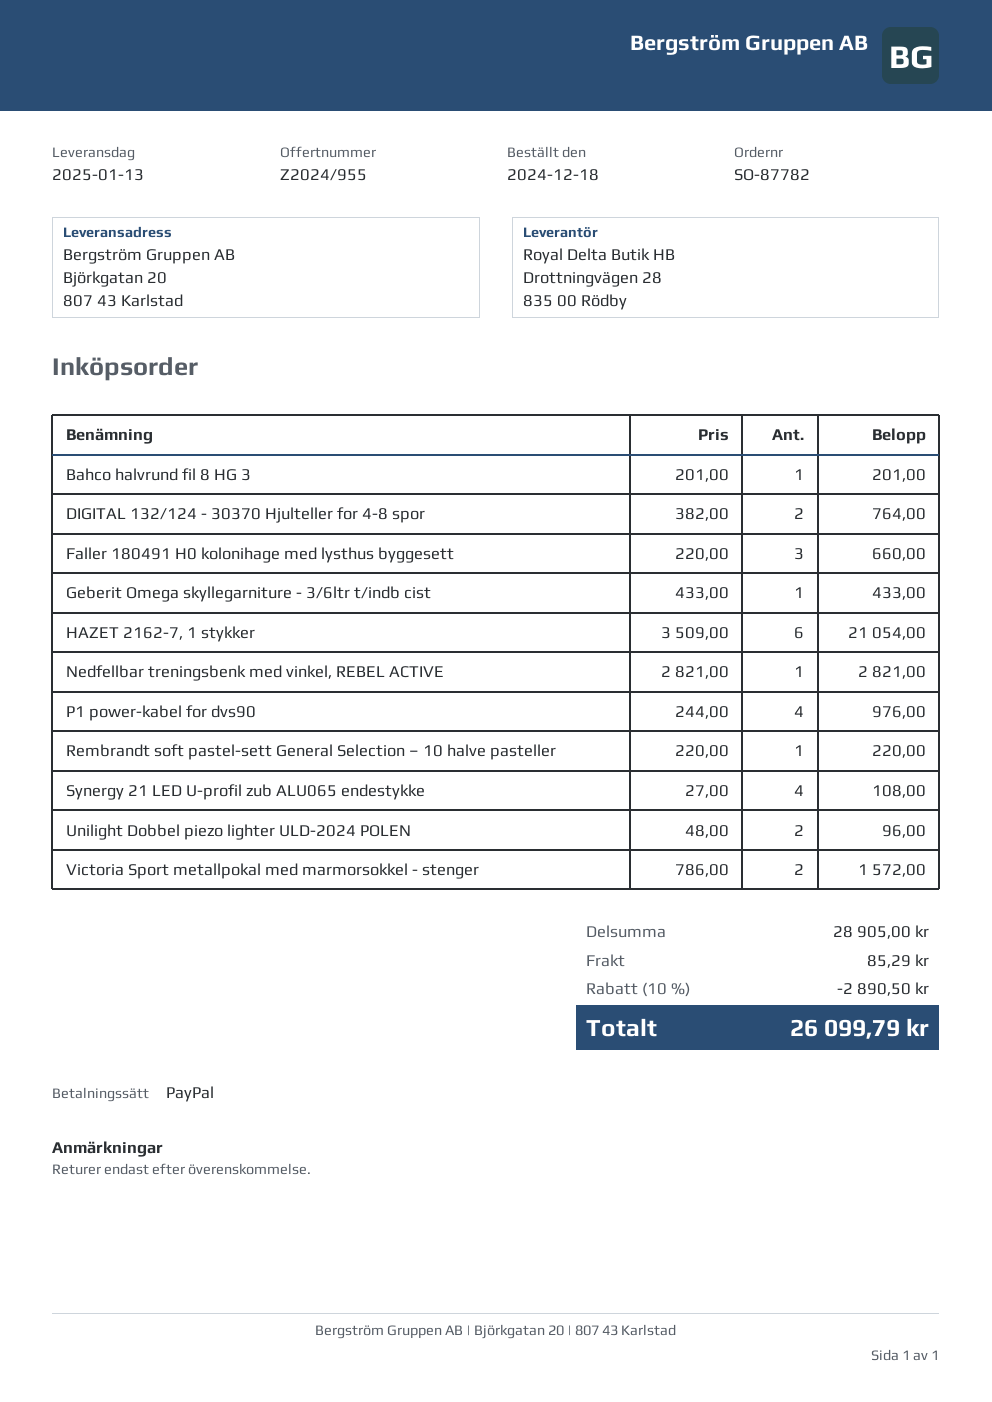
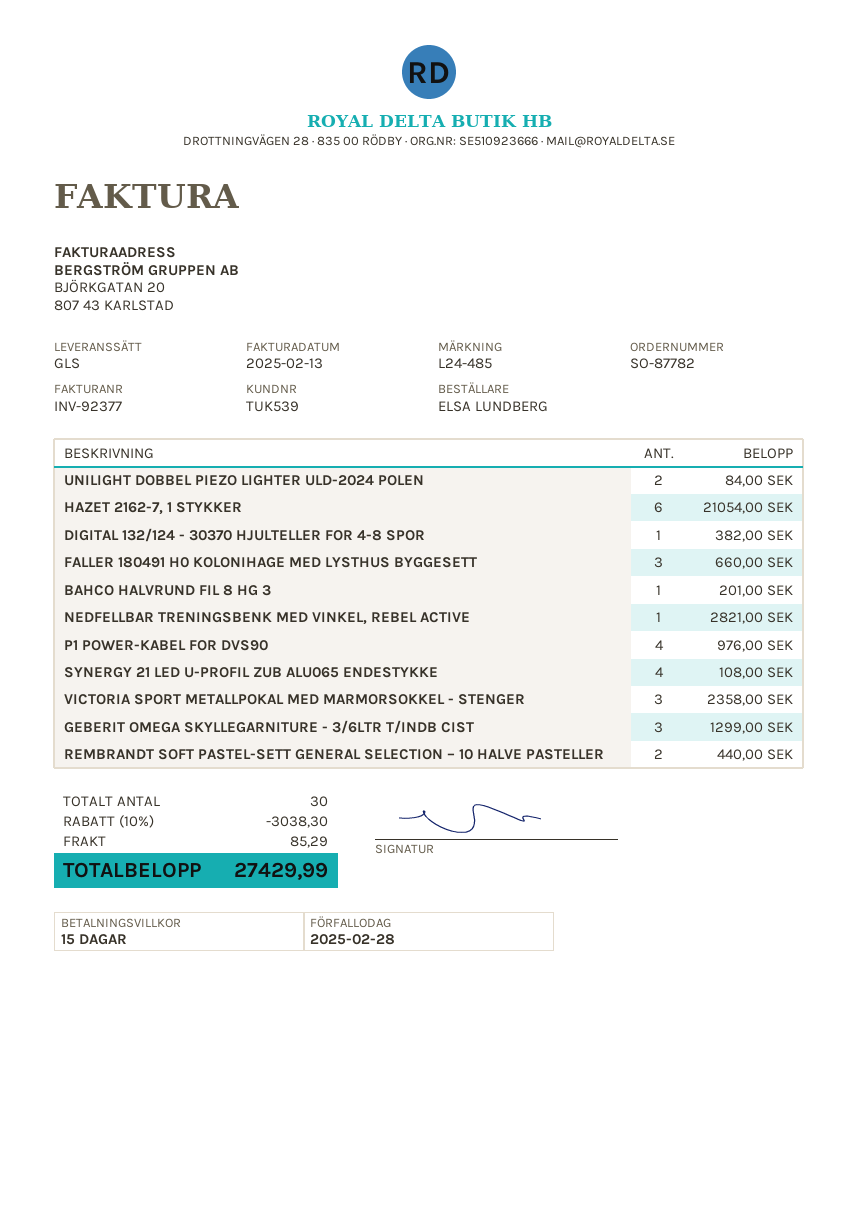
DIGITAL 132/124 - 30370 Hjulteller for 4-8 spor: 2 for 764.00 -> 1 for 382.00
Geberit Omega skyllegarniture - 3/6ltr t/indb cist: 1 for 433.00 -> 3 for 1299.00
Rembrandt soft pastel-sett General Selection – 10 halve pasteller: 1 for 220.00 -> 2 for 440.00
Unilight Dobbel piezo lighter ULD-2024 POLEN: 2 for 96.00 -> 2 for 84.00
Victoria Sport metallpokal med marmorsokkel - stenger: 2 for 1572.00 -> 3 for 2358.00
discount: 10% = 2890.50 -> 10% = 3038.30
total: 26099.79 -> 27429.99

